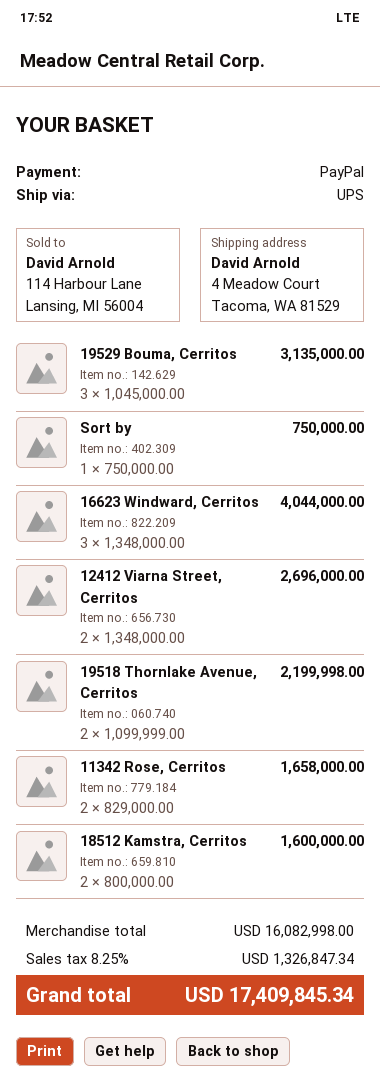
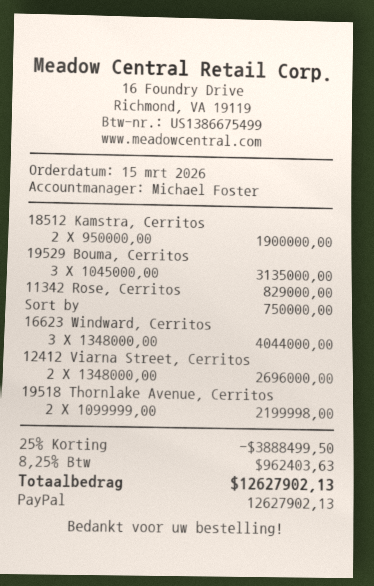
11342 Rose, Cerritos: 2 x 829000.00 = 1658000.00 -> 1 x 829000.00 = 829000.00
18512 Kamstra, Cerritos: 2 x 800000.00 = 1600000.00 -> 2 x 950000.00 = 1900000.00
discount: none -> 25% = 3888499.50
tax: 8.25% = 1326847.34 -> 8.25% = 962403.63
total: 17409845.34 -> 12627902.13

